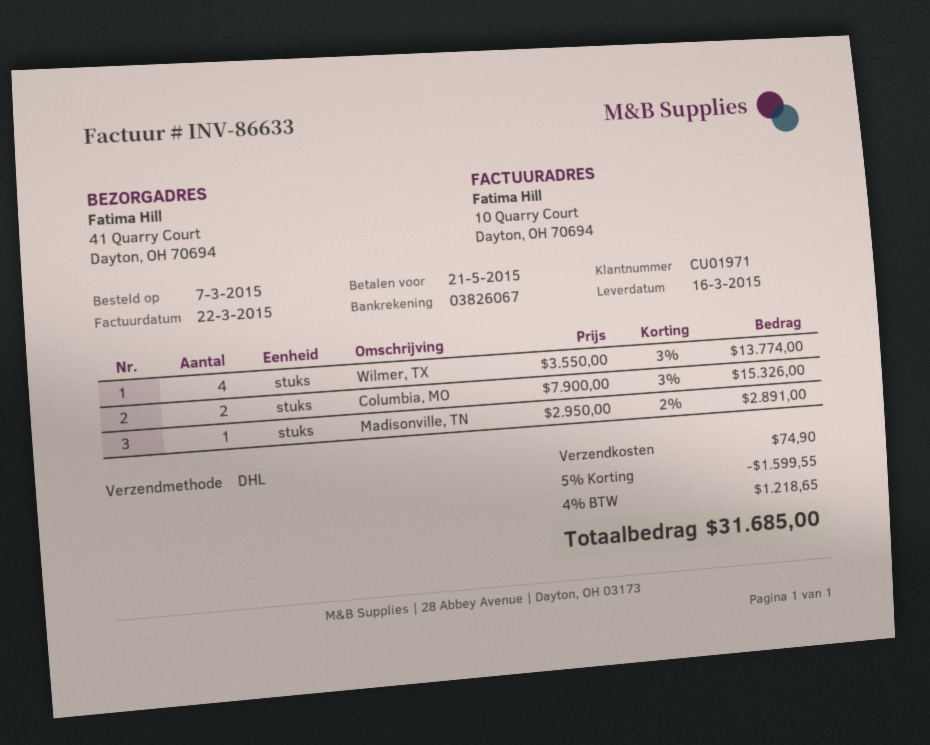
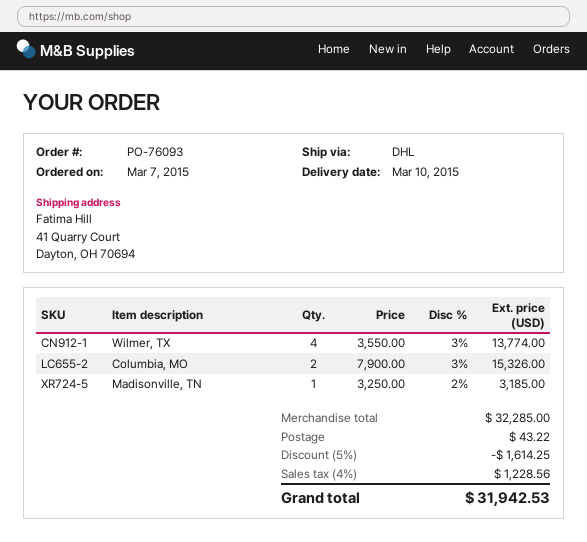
delivery date: 2015-03-16 -> 2015-03-10
Madisonville, TN: 1 x 2950.00 - 2% = 2891.00 -> 1 x 3250.00 - 2% = 3185.00
discount: 5% = 1599.55 -> 5% = 1614.25
shipping: 74.90 -> 43.22
tax: 4% = 1218.65 -> 4% = 1228.56
total: 31685.00 -> 31942.53

